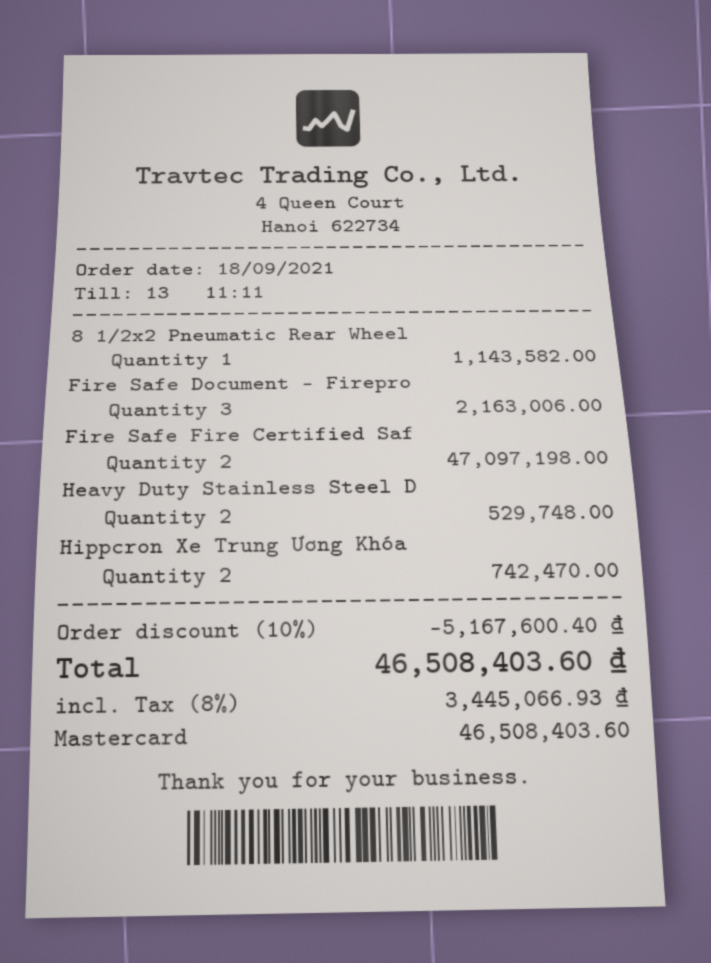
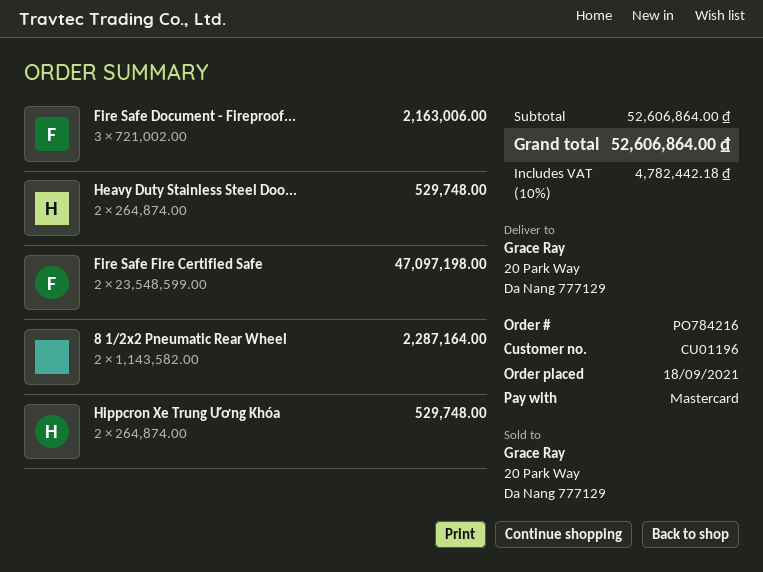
8 1/2x2 Pneumatic Rear Wheel: 1 for 1143582.00 -> 2 for 2287164.00
Hippcron Xe Trung Ương Khóa: 2 for 742470.00 -> 2 for 529748.00
discount: 10% = 5167600.40 -> none
tax: 8% = 3445066.93 -> 10% = 4782442.18
total: 46508403.60 -> 52606864.00

